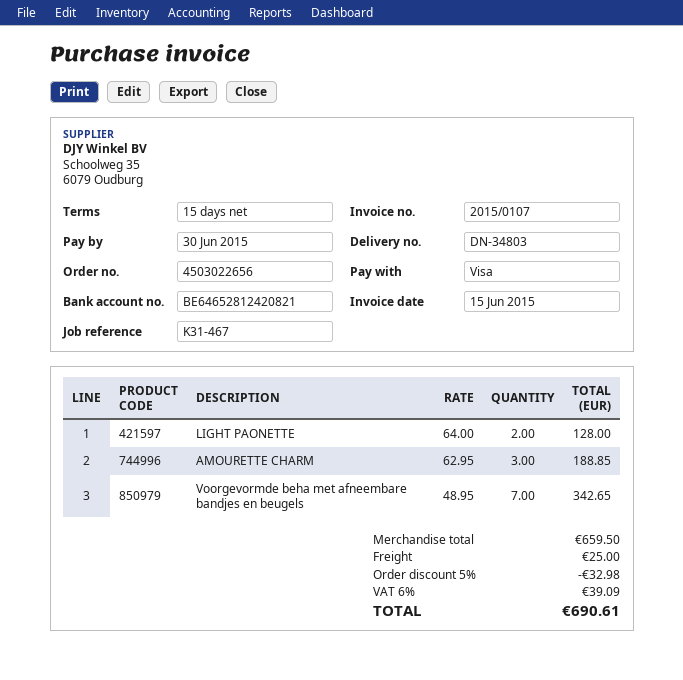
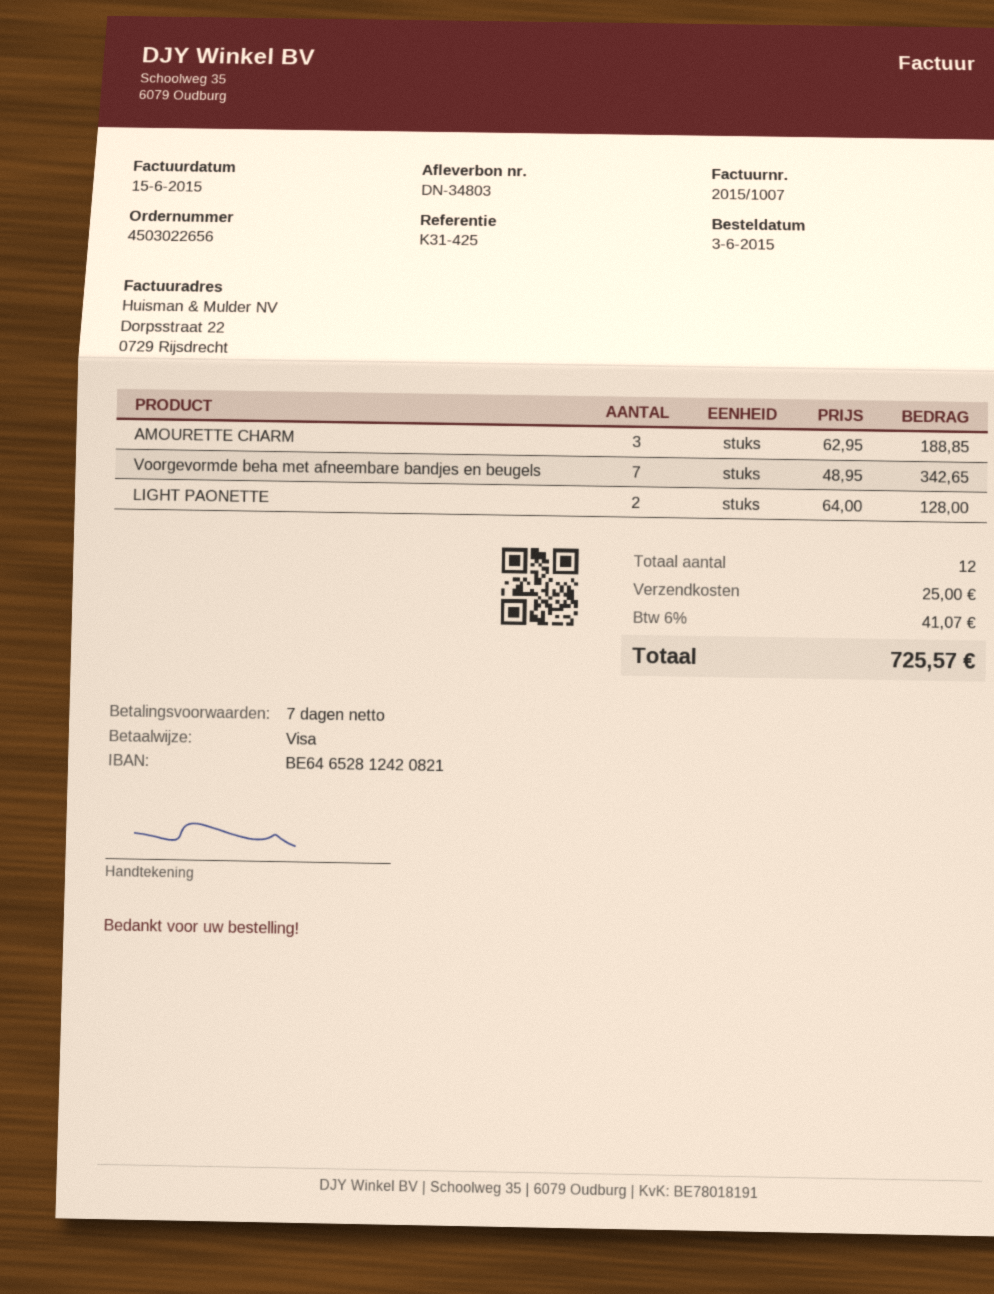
invoice number: 2015/0107 -> 2015/1007
payment terms: 15 days -> 7 days
reference: K31-467 -> K31-425
discount: 5% = 32.98 -> none
tax: 6% = 39.09 -> 6% = 41.07
total: 690.61 -> 725.57

